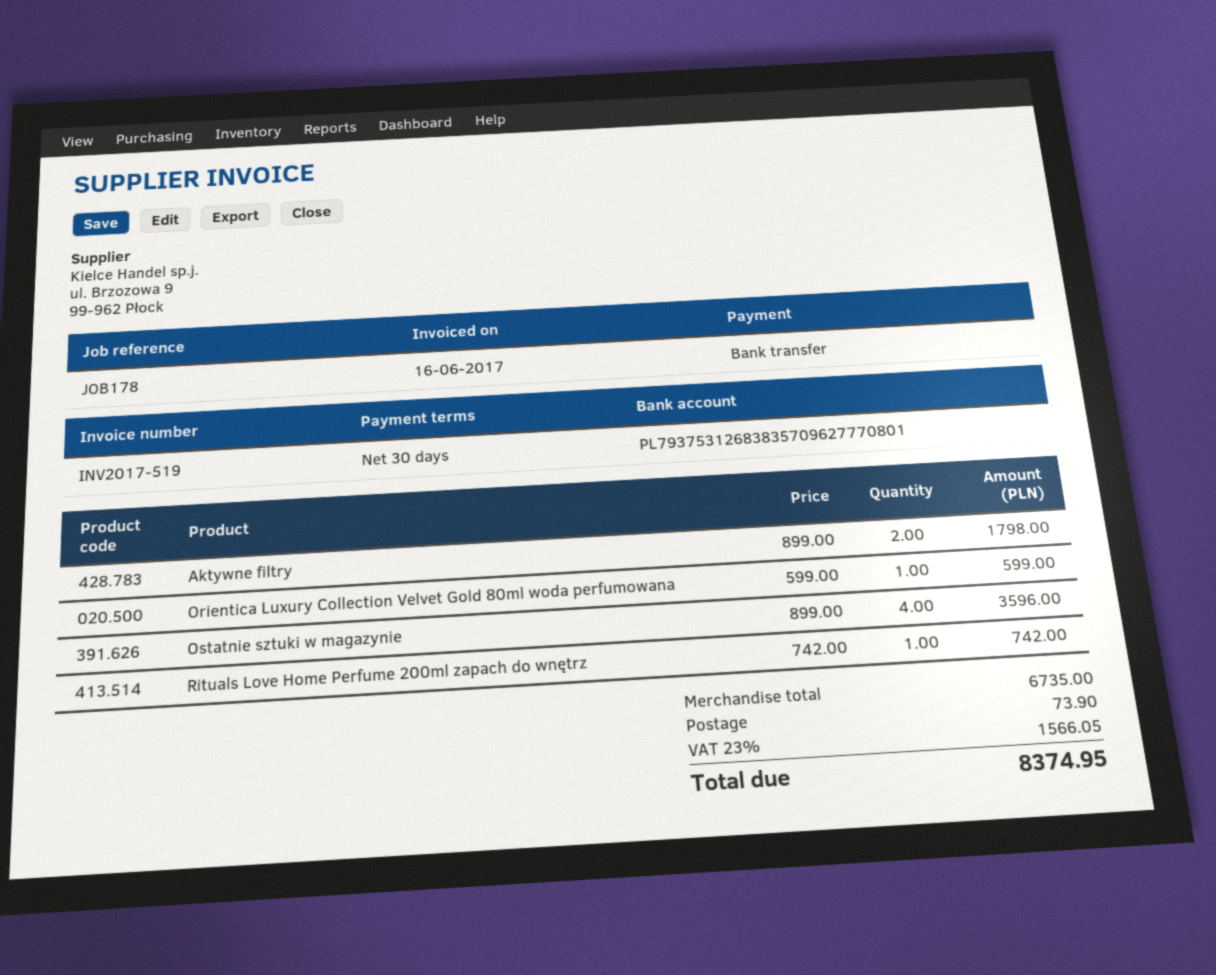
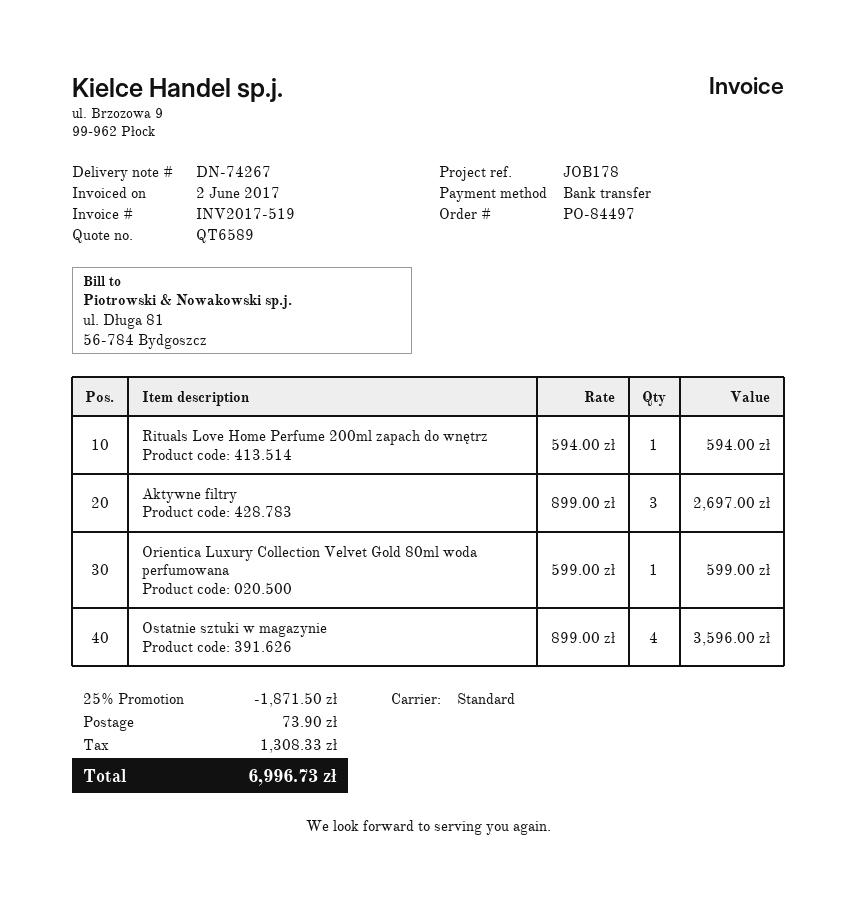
invoice date: 2017-06-16 -> 2017-06-02
Aktywne filtry: 2 x 899.00 = 1798.00 -> 3 x 899.00 = 2697.00
Rituals Love Home Perfume 200ml zapach do wnętrz: 1 x 742.00 = 742.00 -> 1 x 594.00 = 594.00
discount: none -> 25% = 1871.50
tax: 1566.05 -> 1308.33
total: 8374.95 -> 6996.73

